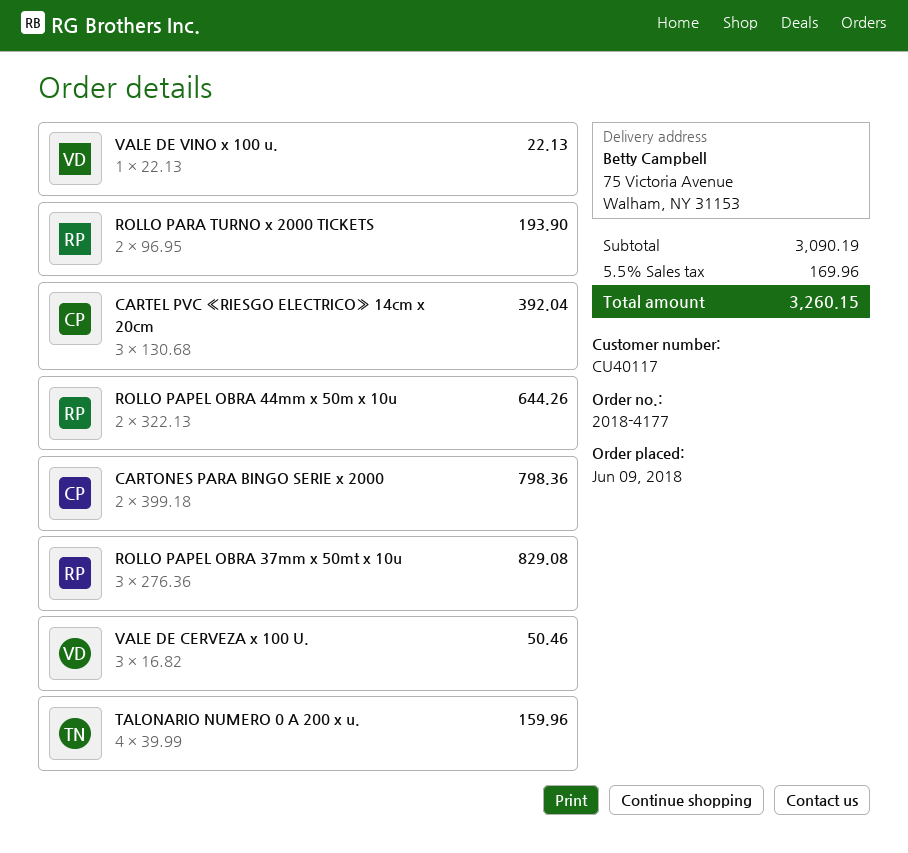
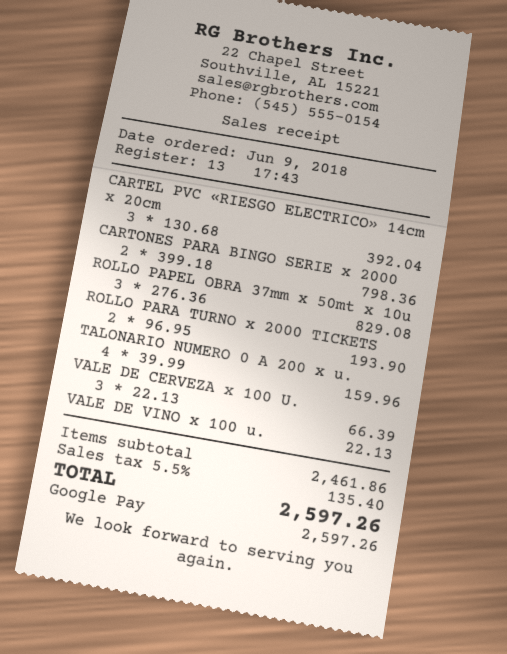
ROLLO PAPEL OBRA 44mm x 50m x 10u: 2 x 322.13 = 644.26 -> none
VALE DE CERVEZA x 100 U.: 3 x 16.82 = 50.46 -> 3 x 22.13 = 66.39
subtotal: 3090.19 -> 2461.86
tax: 5.5% = 169.96 -> 5.5% = 135.40
total: 3260.15 -> 2597.26

